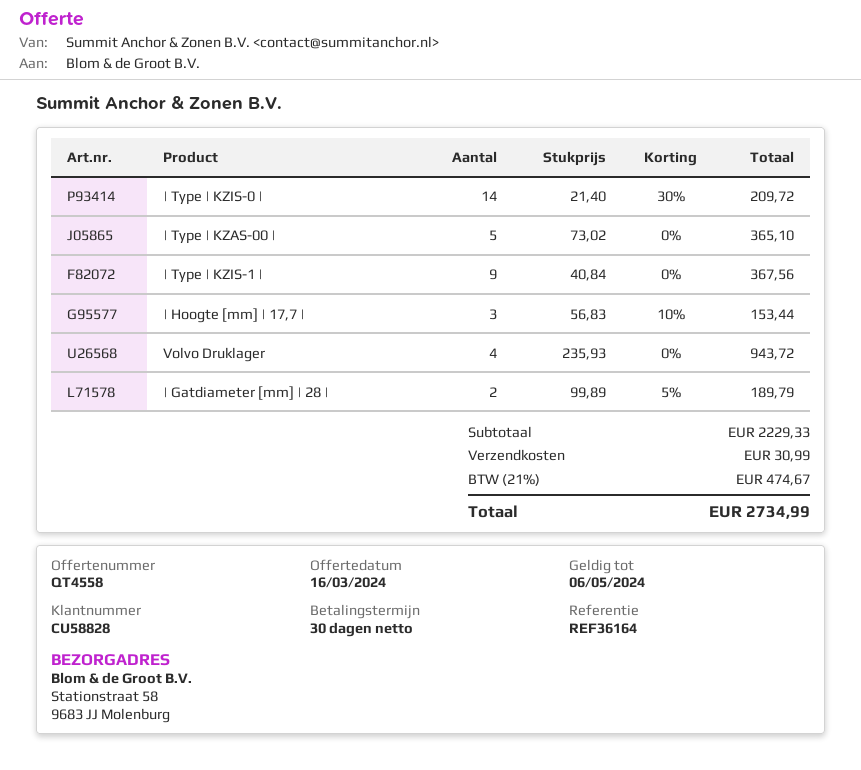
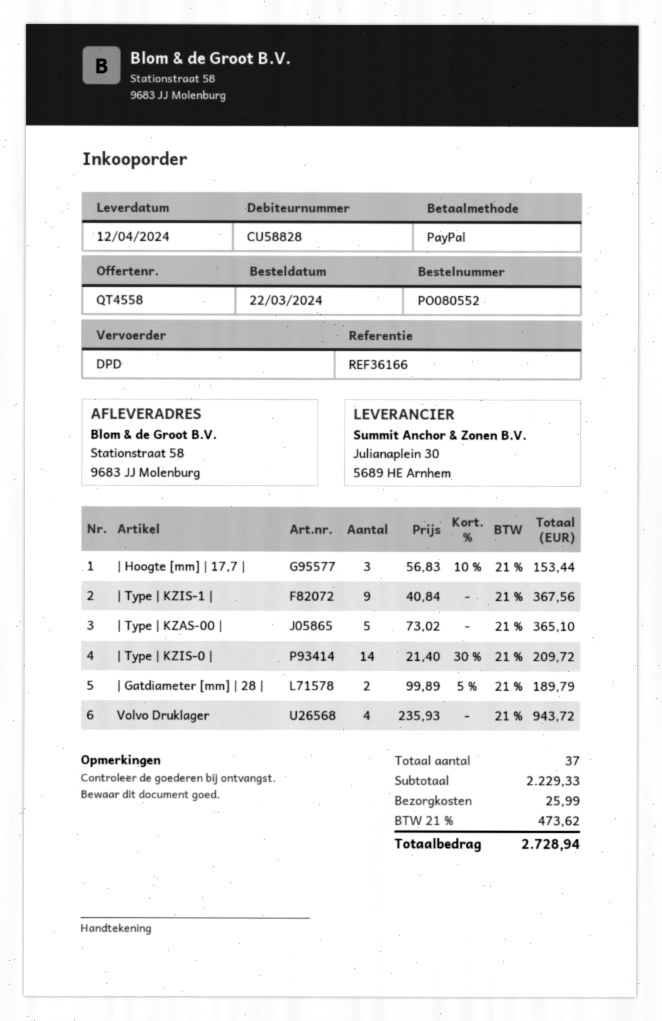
reference: REF36164 -> REF36166
shipping: 30.99 -> 25.99
tax: 21% = 474.67 -> 21% = 473.62
total: 2734.99 -> 2728.94

